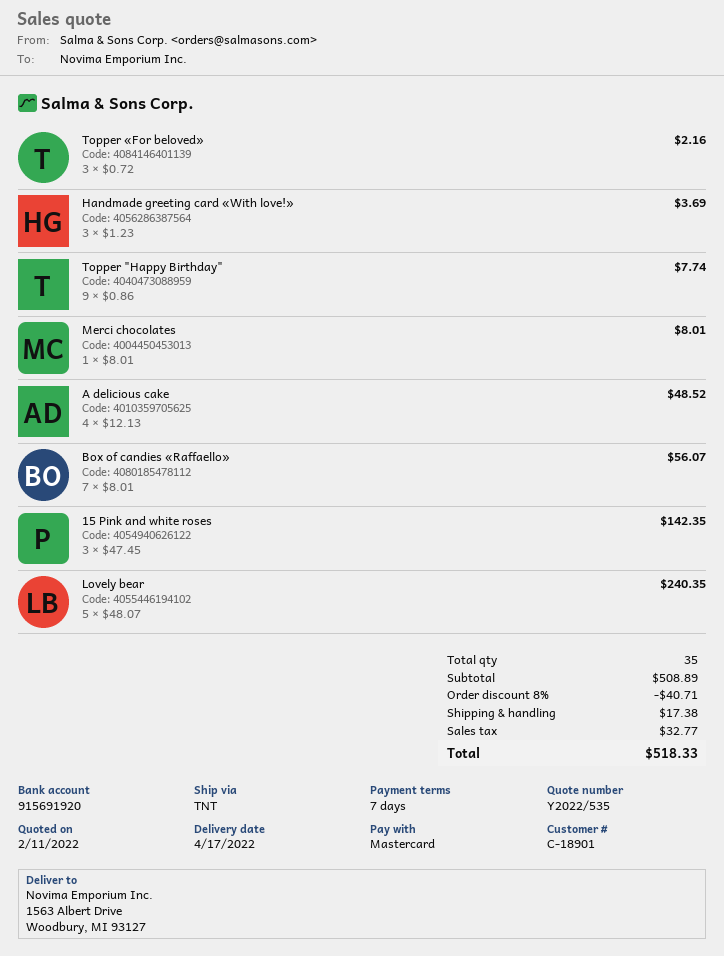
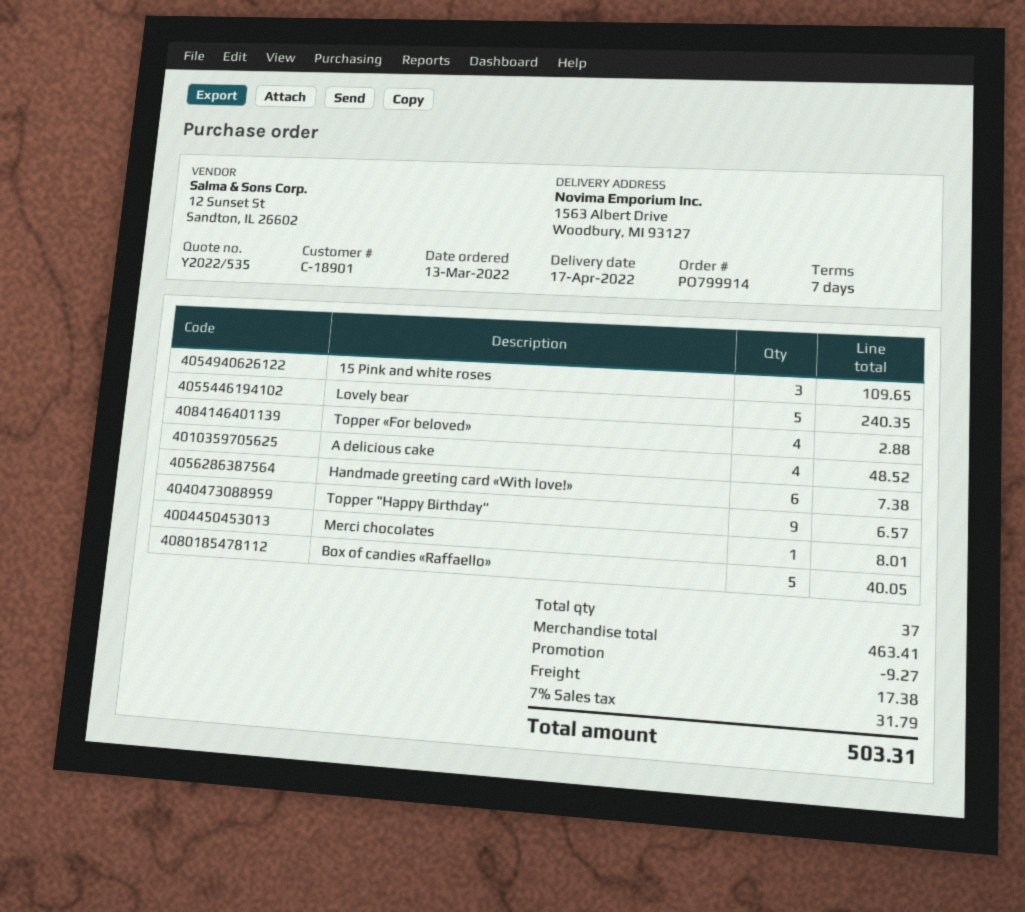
Topper «For beloved»: 3 for 2.16 -> 4 for 2.88
Handmade greeting card «With love!»: 3 for 3.69 -> 6 for 7.38
Topper "Happy Birthday": 9 for 7.74 -> 9 for 6.57
Box of candies «Raffaello»: 7 for 56.07 -> 5 for 40.05
15 Pink and white roses: 3 for 142.35 -> 3 for 109.65
total quantity: 35 -> 37
subtotal: 508.89 -> 463.41
discount: 40.71 -> 9.27
tax: 32.77 -> 31.79
total: 518.33 -> 503.31

